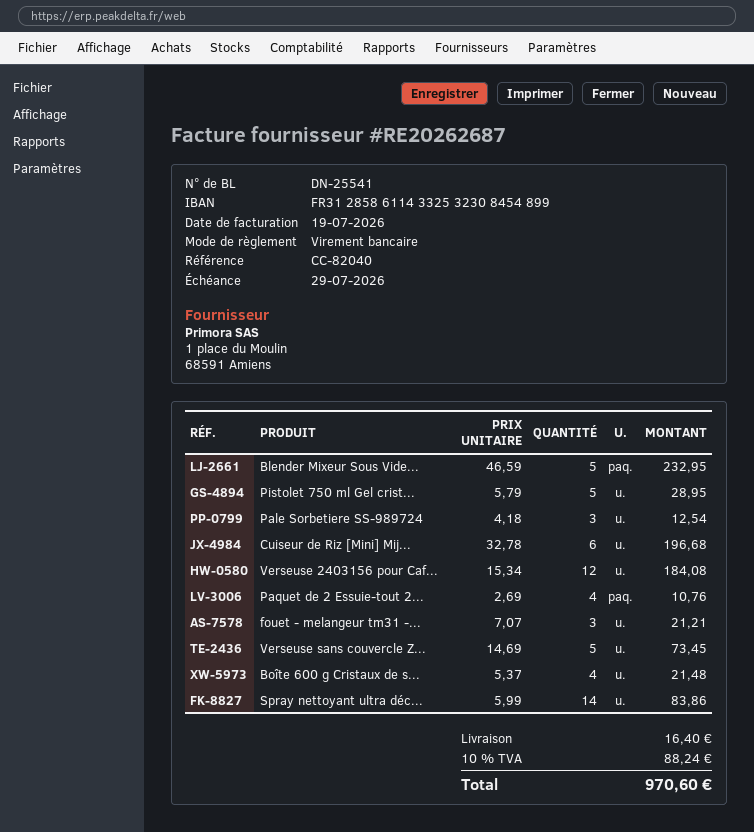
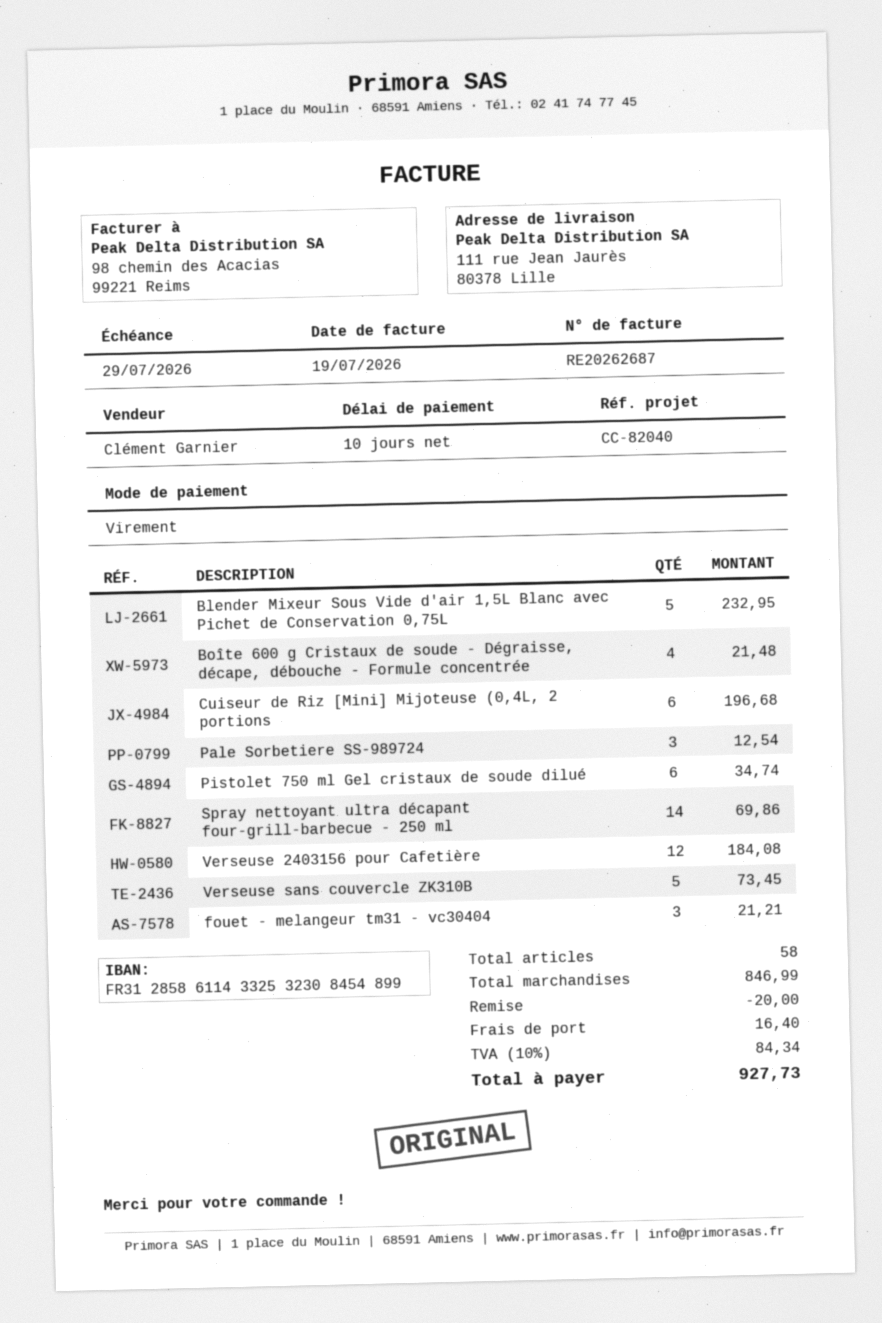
Pistolet 750 ml Gel crist...: 5 for 28.95 -> 6 for 34.74
Paquet de 2 Essuie-tout 2...: 4 for 10.76 -> none
Spray nettoyant ultra déc...: 14 for 83.86 -> 14 for 69.86
discount: none -> 20.00
tax: 10% = 88.24 -> 10% = 84.34
total: 970.60 -> 927.73

